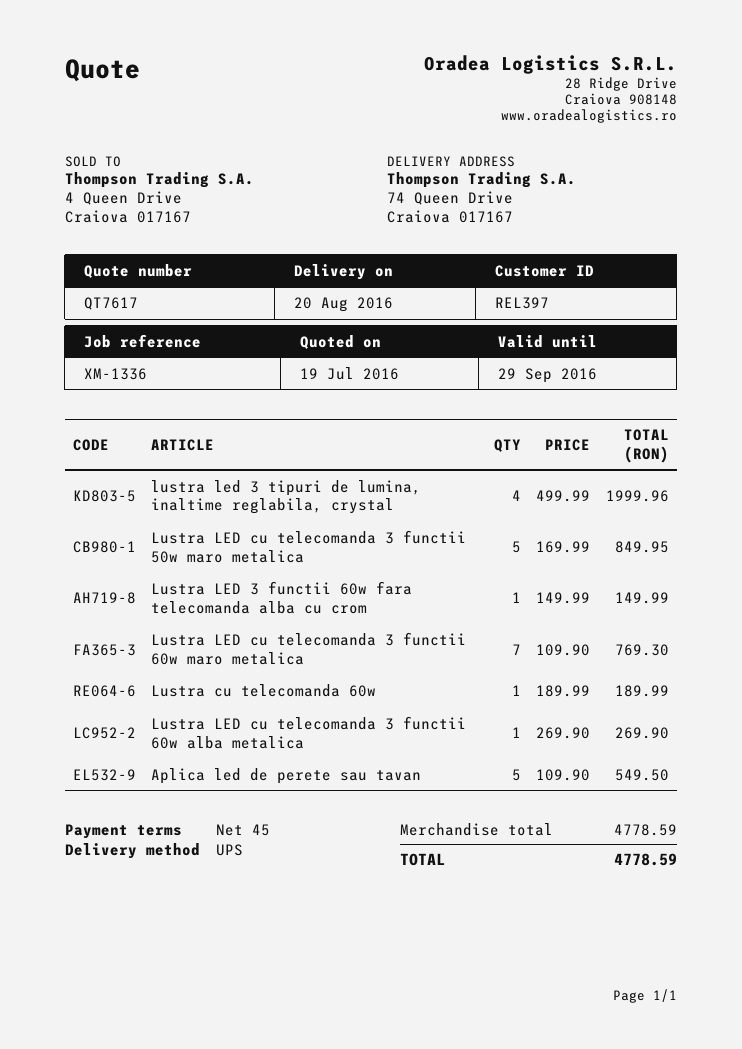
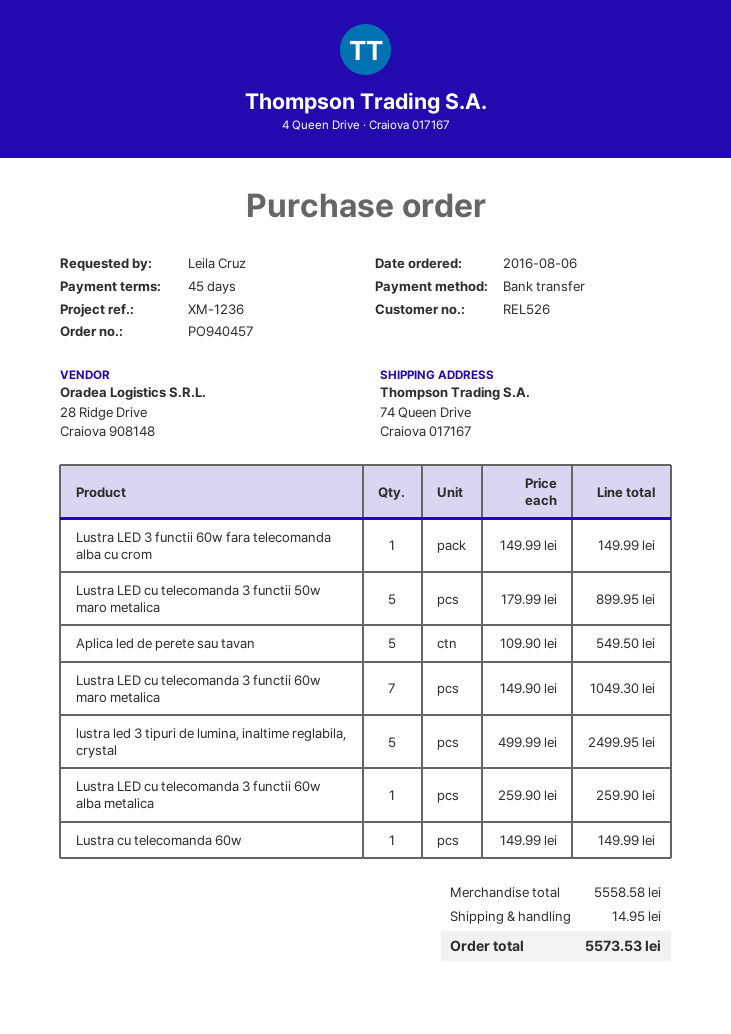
customer number: REL397 -> REL526
reference: XM-1336 -> XM-1236
lustra led 3 tipuri de lumina, inaltime reglabila, crystal: 4 x 499.99 = 1999.96 -> 5 x 499.99 = 2499.95
Lustra LED cu telecomanda 3 functii 50w maro metalica: 5 x 169.99 = 849.95 -> 5 x 179.99 = 899.95
Lustra LED cu telecomanda 3 functii 60w maro metalica: 7 x 109.90 = 769.30 -> 7 x 149.90 = 1049.30
Lustra cu telecomanda 60w: 1 x 189.99 = 189.99 -> 1 x 149.99 = 149.99
Lustra LED cu telecomanda 3 functii 60w alba metalica: 1 x 269.90 = 269.90 -> 1 x 259.90 = 259.90
subtotal: 4778.59 -> 5558.58
shipping: none -> 14.95
total: 4778.59 -> 5573.53

